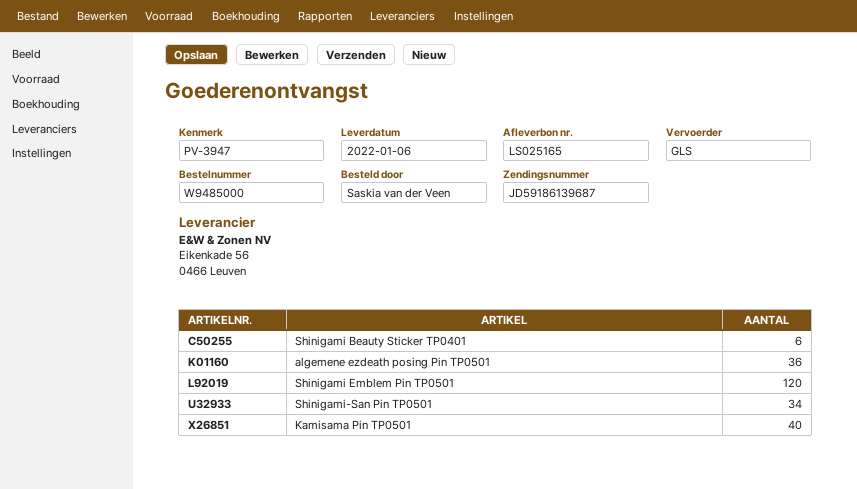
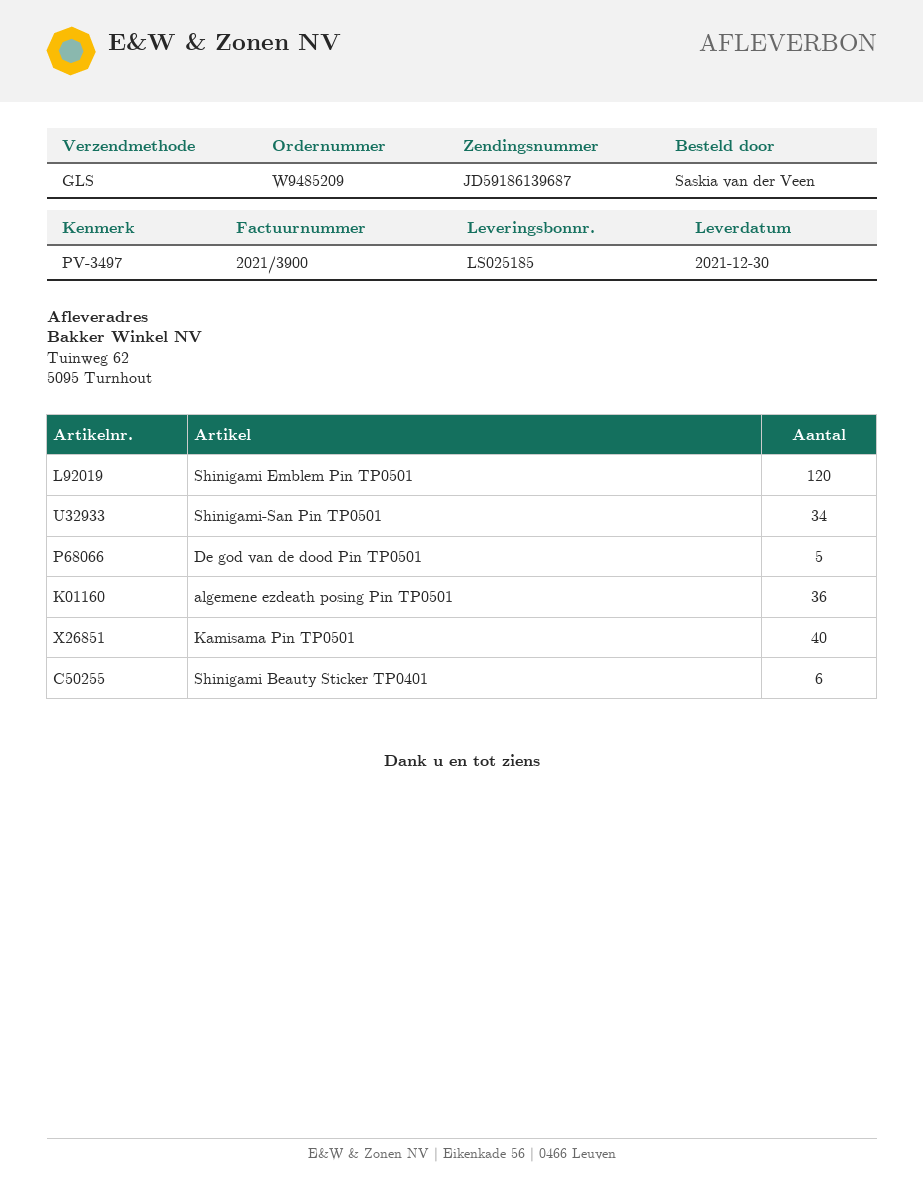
order number: W9485000 -> W9485209
delivery note number: LS025165 -> LS025185
delivery date: 2022-01-06 -> 2021-12-30
reference: PV-3947 -> PV-3497
De god van de dood Pin TP0501: none -> 5

